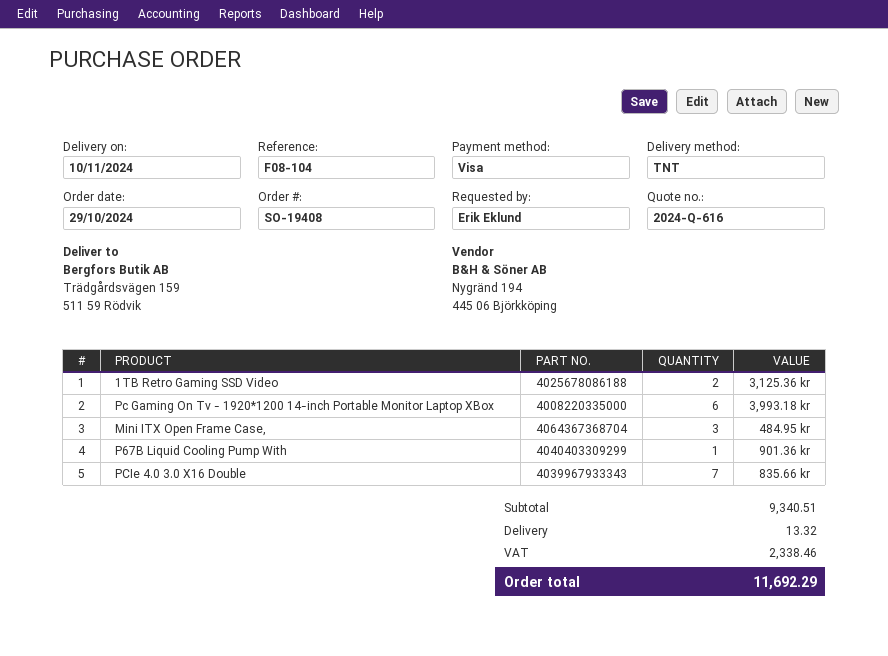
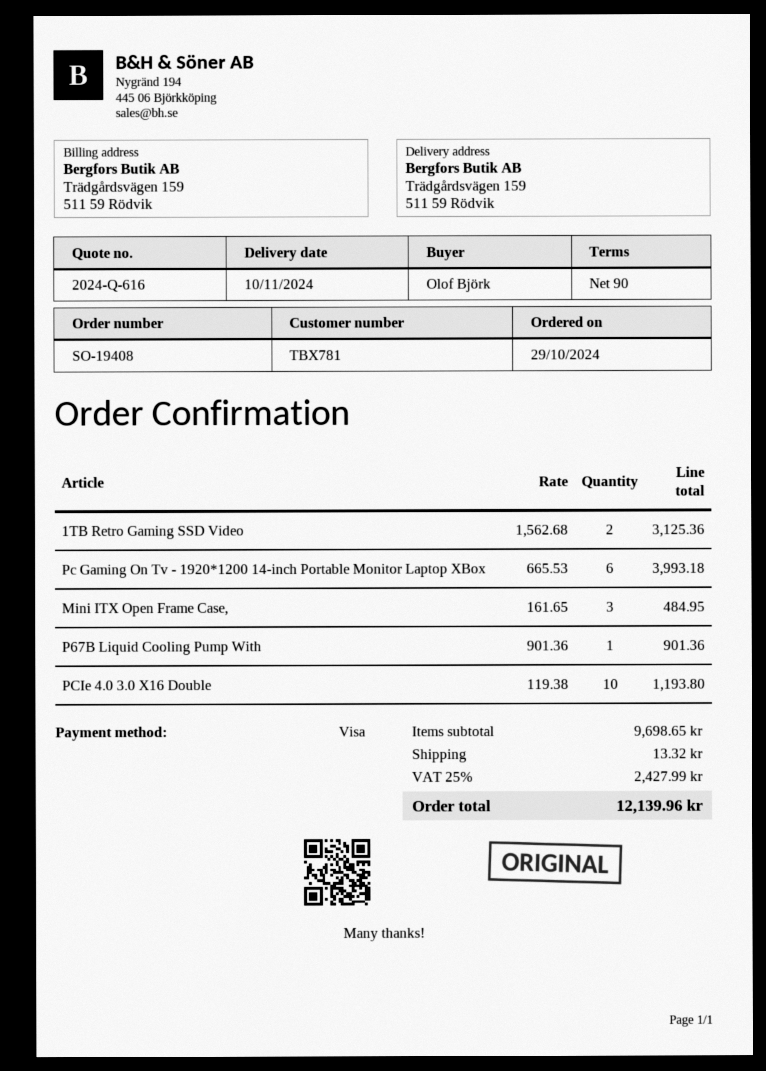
ordered by: Erik Eklund -> Olof Björk
PCIe 4.0 3.0 X16 Double: 7 for 835.66 -> 10 for 1193.80
subtotal: 9340.51 -> 9698.65
tax: 2338.46 -> 2427.99
total: 11692.29 -> 12139.96

